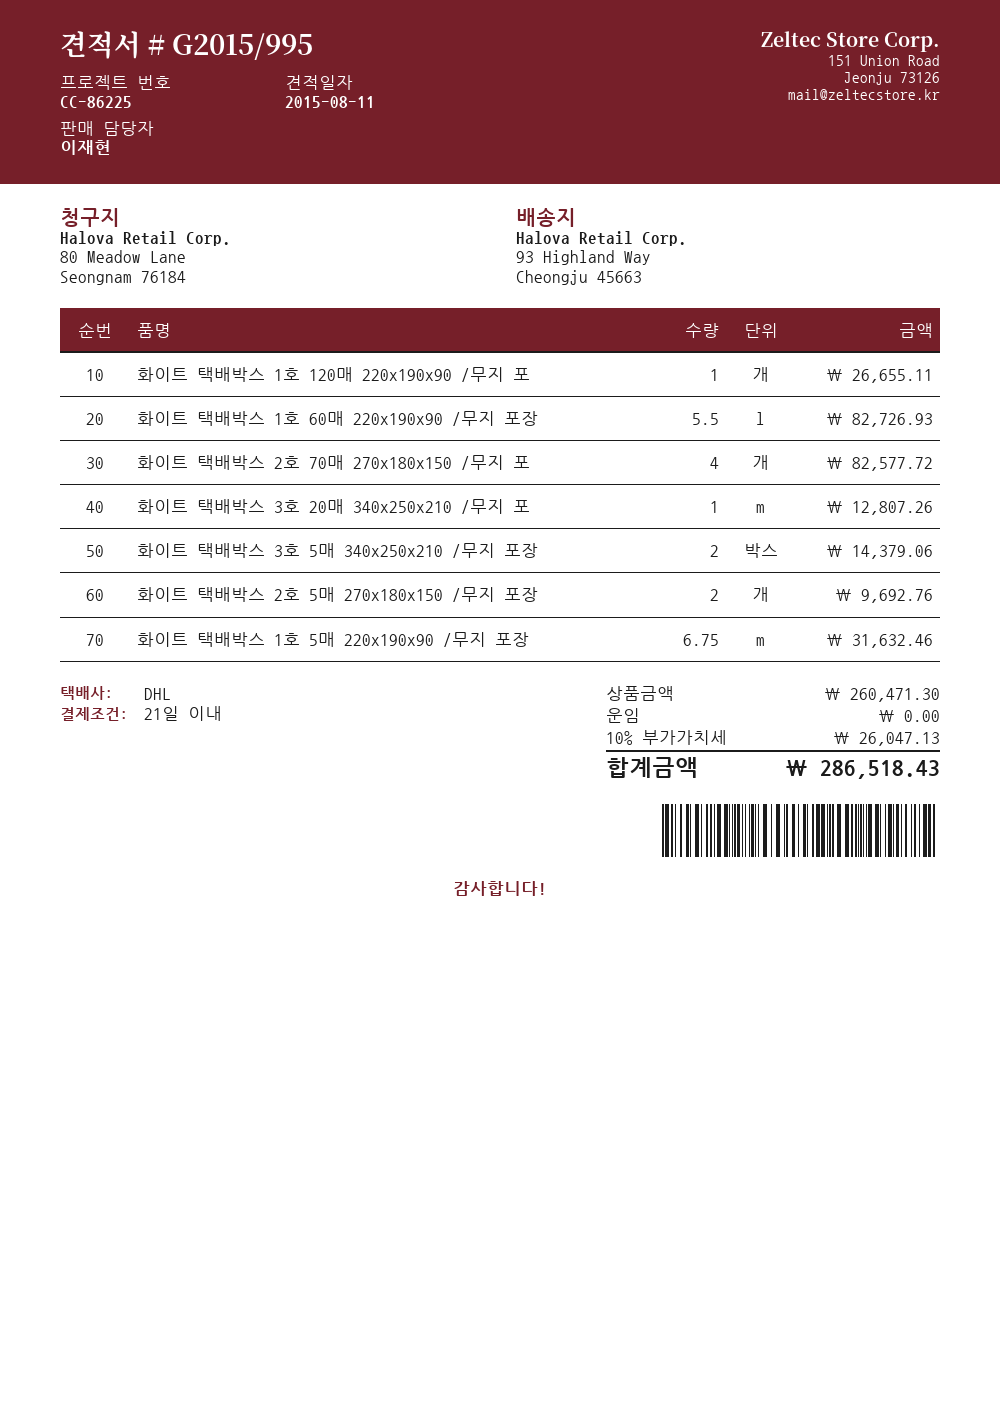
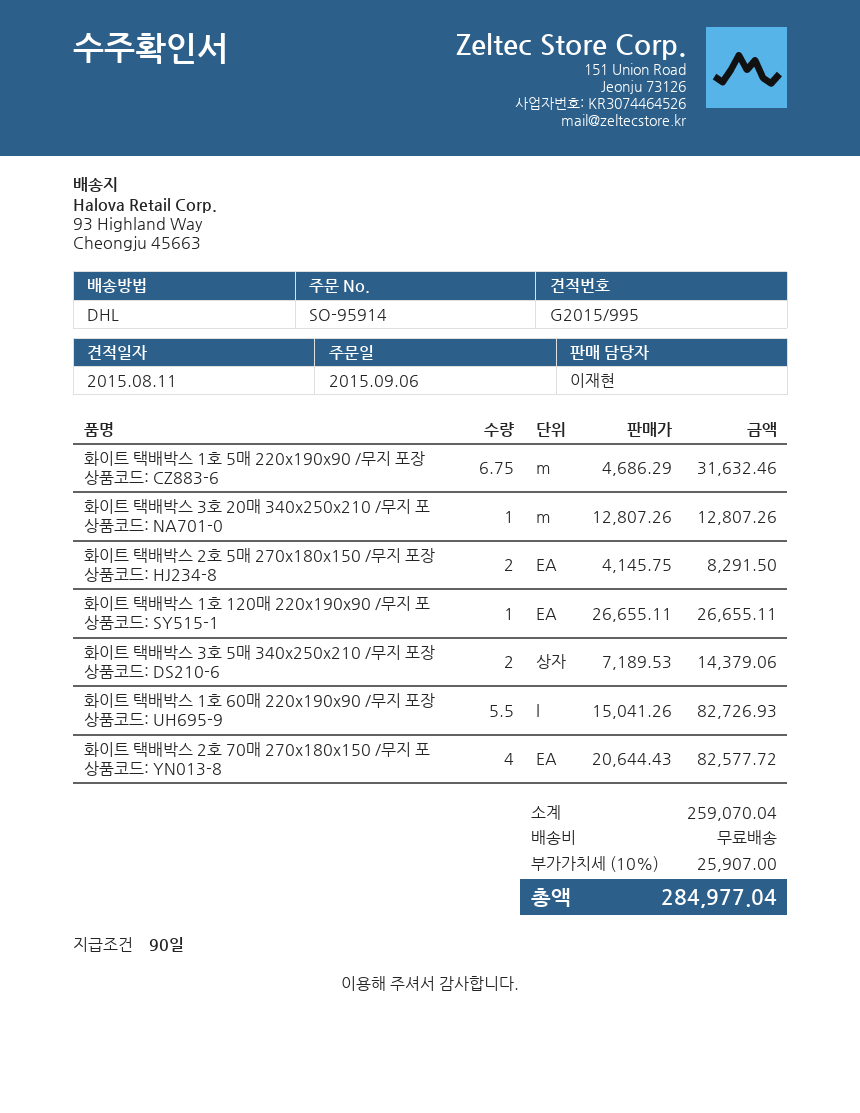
payment terms: 21 days -> 90 days
화이트 택배박스 2호 5매 270x180x150 /무지 포장: 2 for 9692.76 -> 2 for 8291.50
subtotal: 260471.30 -> 259070.04
tax: 10% = 26047.13 -> 10% = 25907.00
total: 286518.43 -> 284977.04

